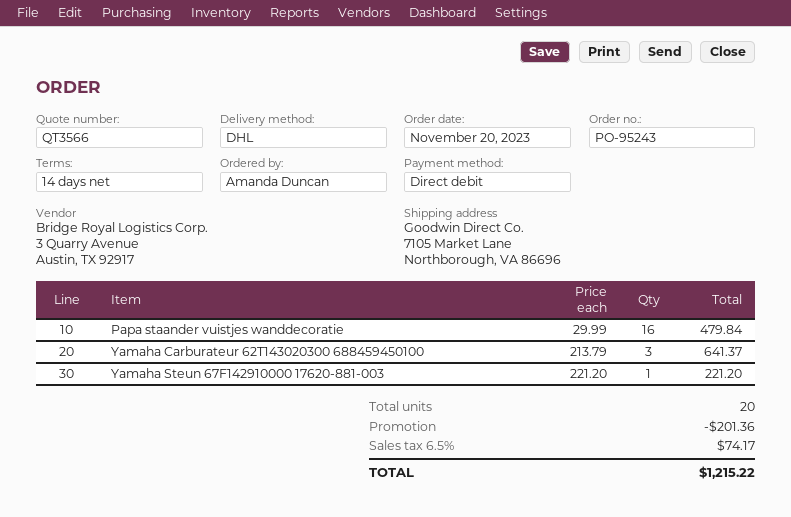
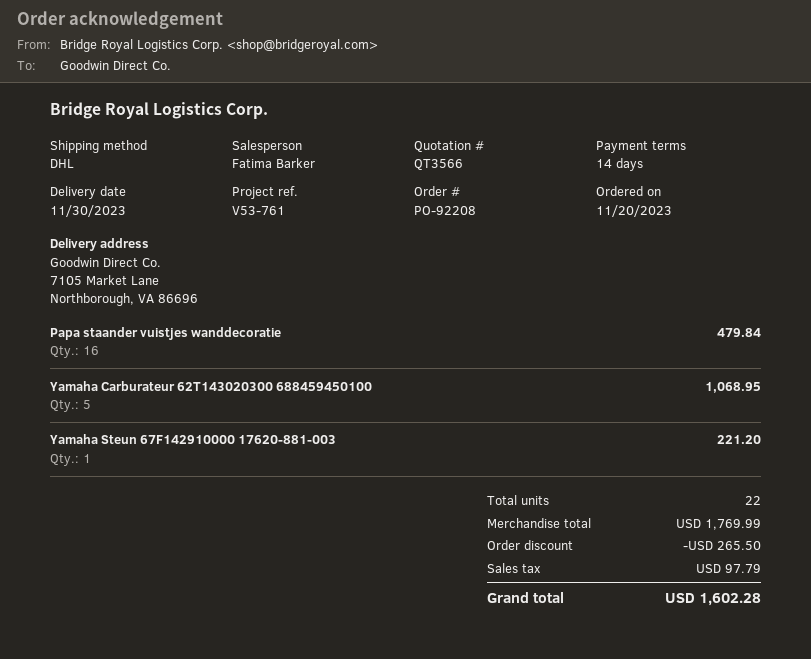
order number: PO-95243 -> PO-92208
Yamaha Carburateur 62T143020300 688459450100: 3 for 641.37 -> 5 for 1068.95
total quantity: 20 -> 22
discount: 201.36 -> 265.50
tax: 74.17 -> 97.79
total: 1215.22 -> 1602.28

